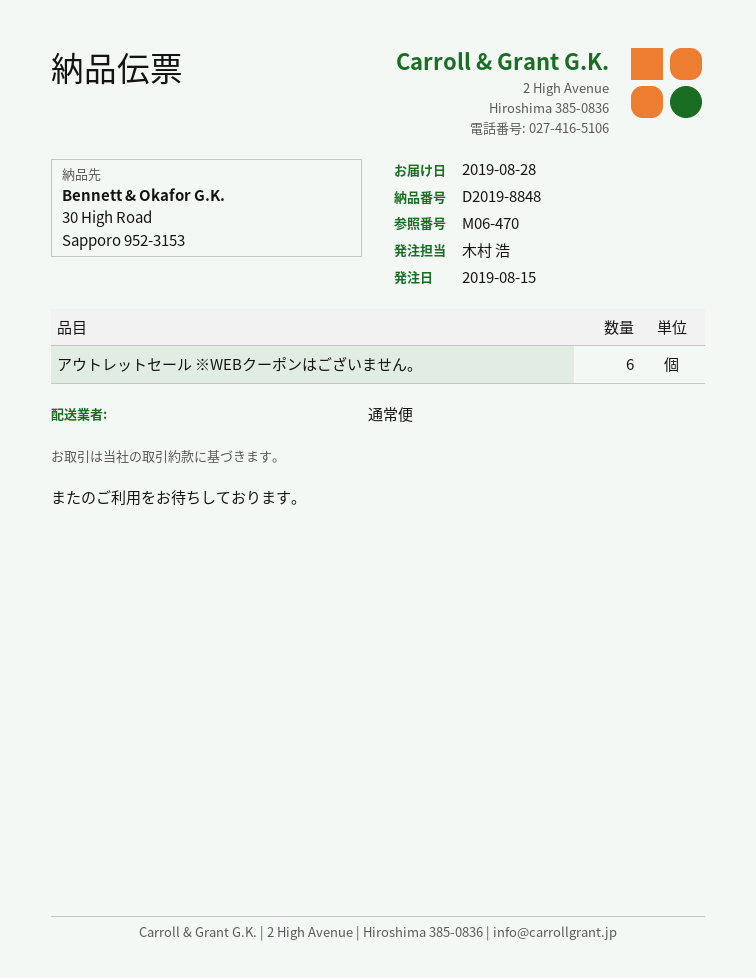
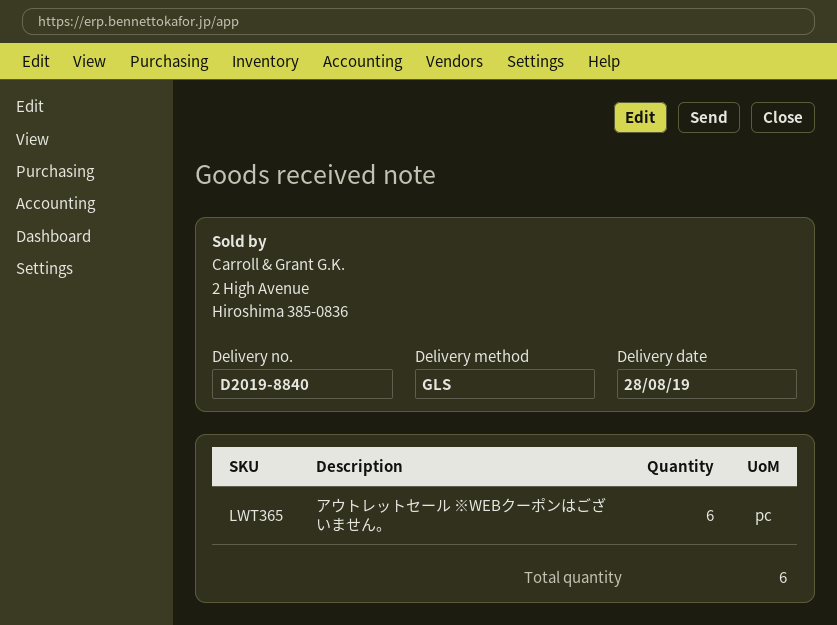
delivery note number: D2019-8848 -> D2019-8840
shipping method: standard -> GLS

